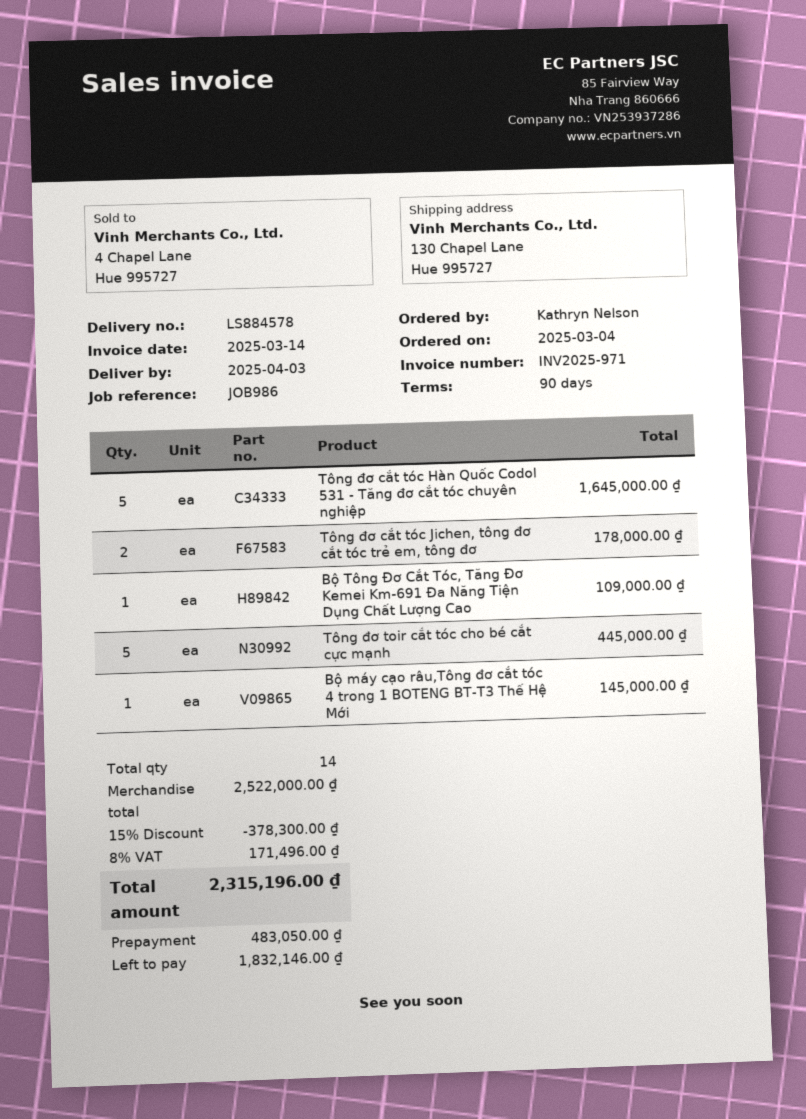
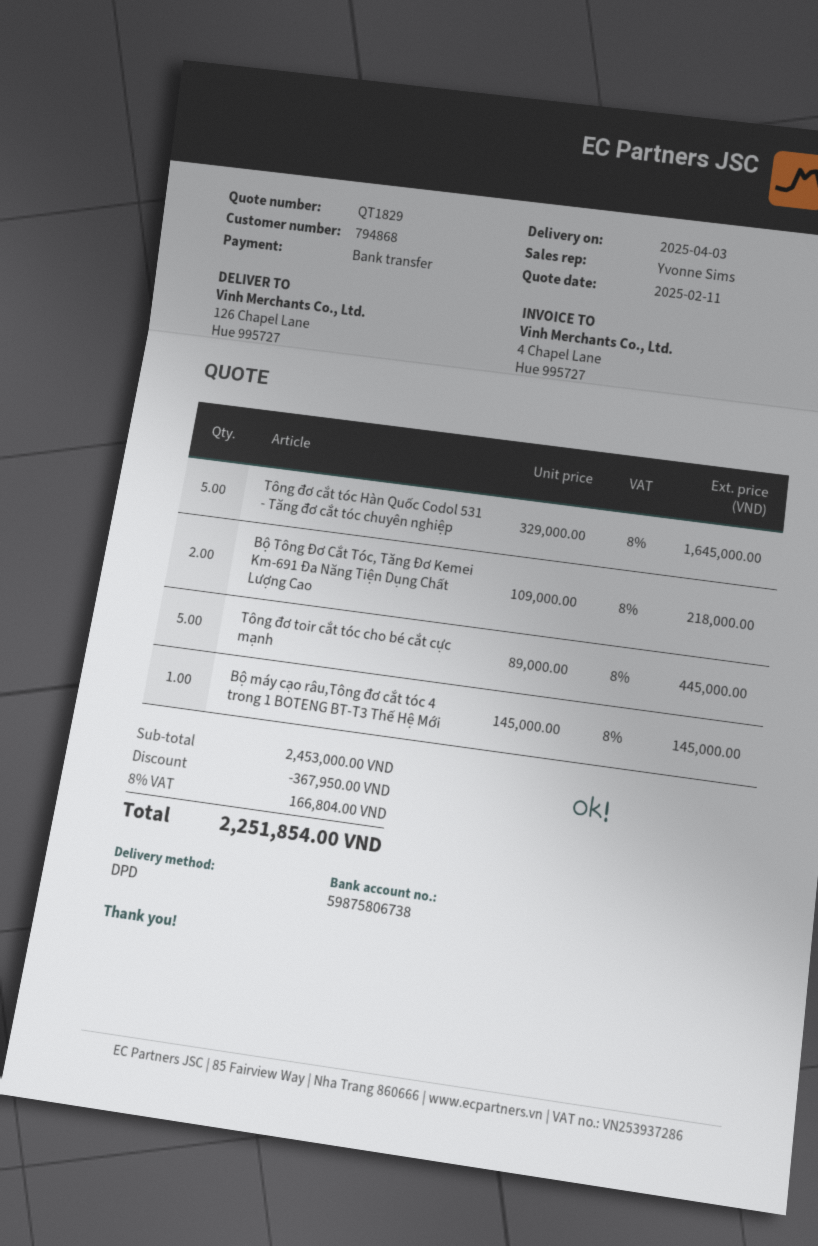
ship to: 130 Chapel Lane, Hue 995727 -> 126 Chapel Lane, Hue 995727
Tông đơ cắt tóc Jichen, tông đơ cắt tóc trẻ em, tông đơ: 2 for 178000.00 -> none
Bộ Tông Đơ Cắt Tóc, Tăng Đơ Kemei Km-691 Đa Năng Tiện Dụng Chất Lượng Cao: 1 for 109000.00 -> 2 for 218000.00
subtotal: 2522000.00 -> 2453000.00
discount: 378300.00 -> 367950.00
tax: 8% = 171496.00 -> 8% = 166804.00
total: 2315196.00 -> 2251854.00

